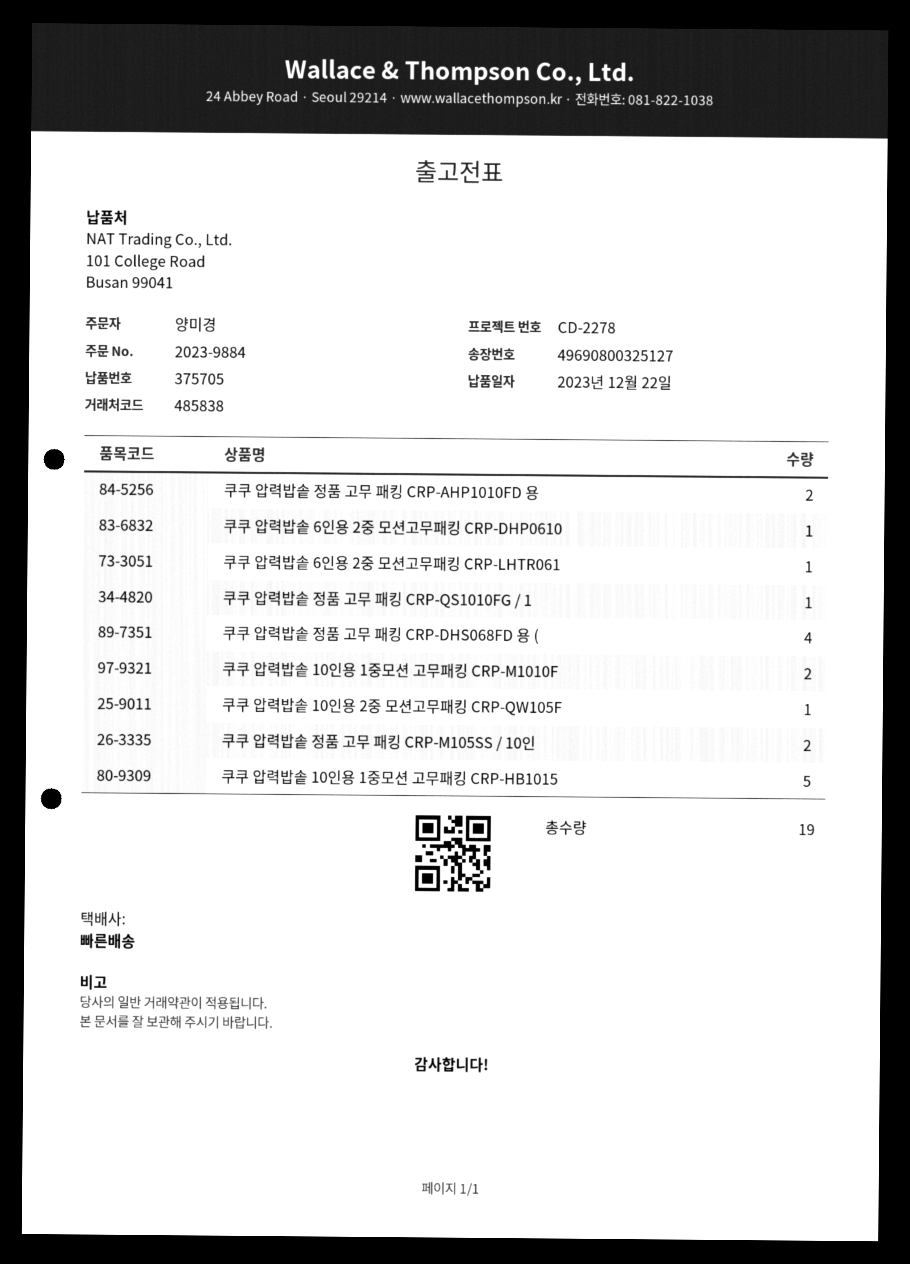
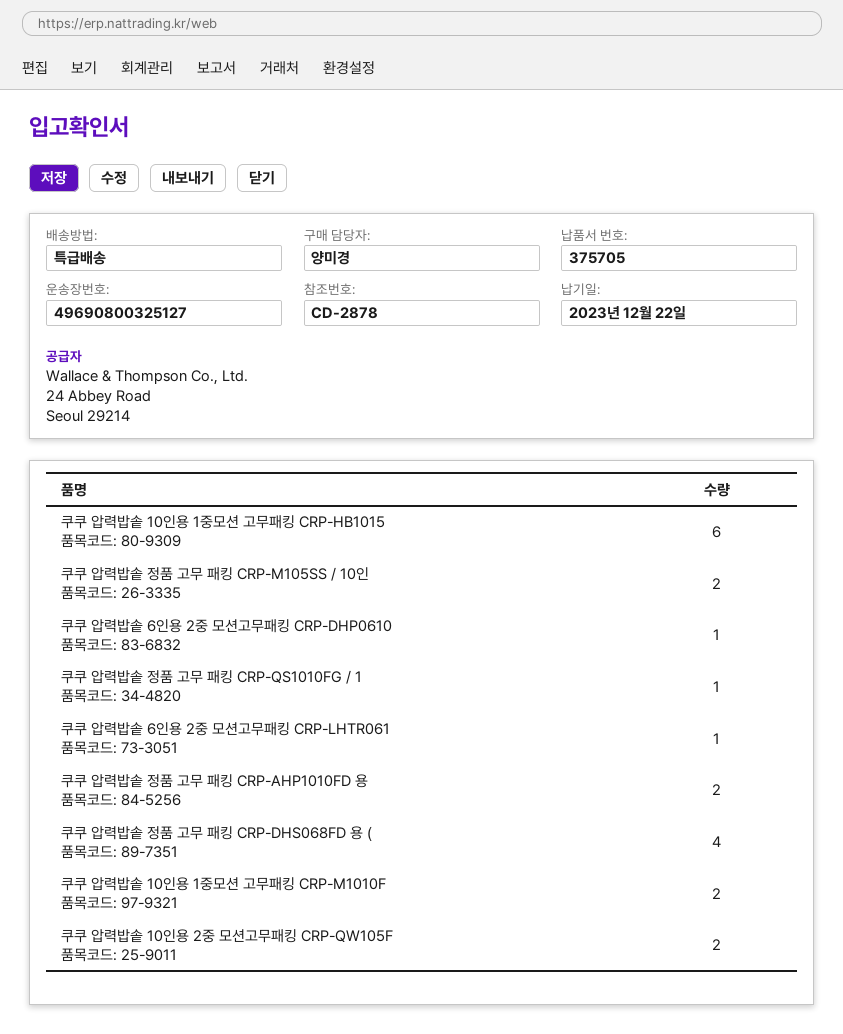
reference: CD-2278 -> CD-2878
쿠쿠 압력밥솥 10인용 2중 모션고무패킹 CRP-QW105F: 1 -> 2
쿠쿠 압력밥솥 10인용 1중모션 고무패킹 CRP-HB1015: 5 -> 6

